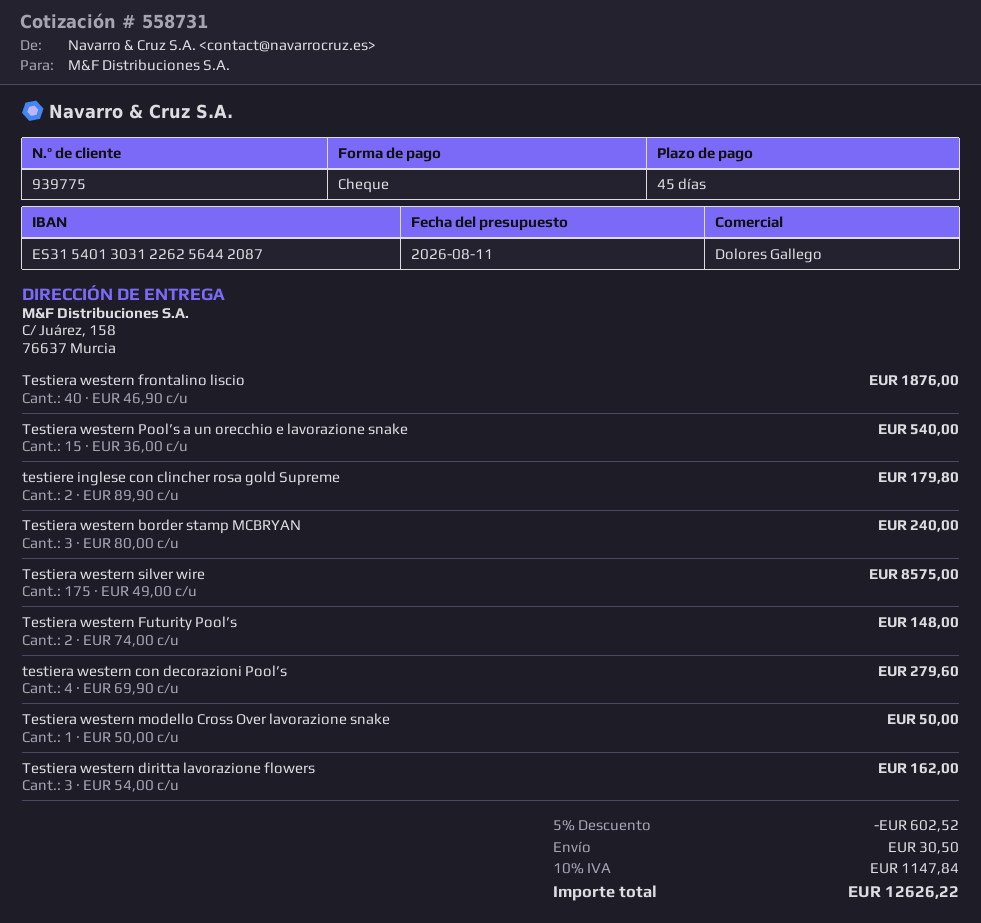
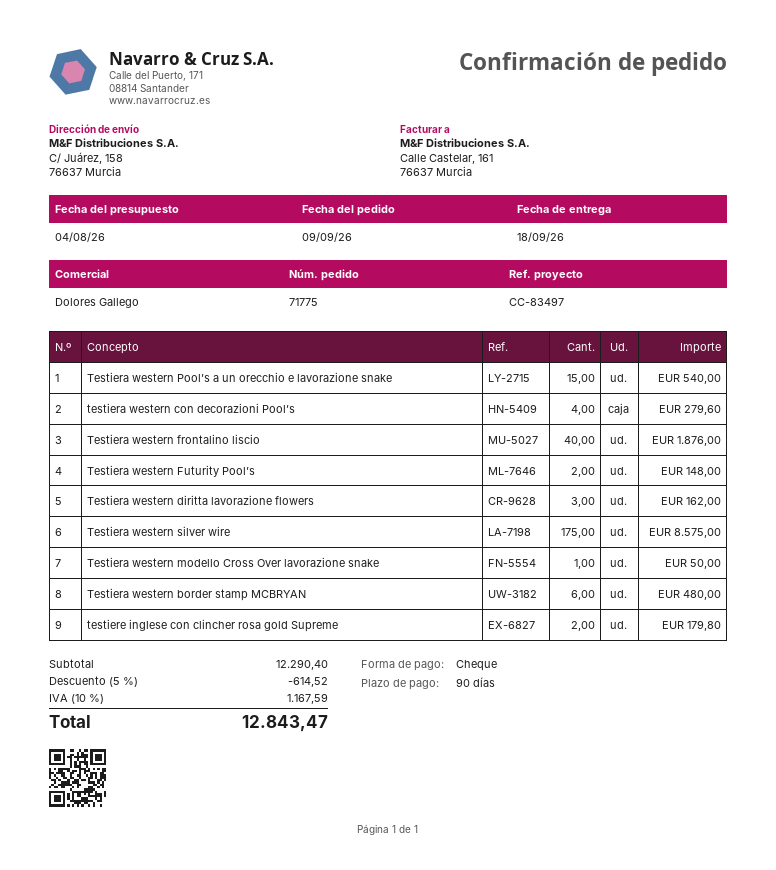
quote date: 2026-08-11 -> 2026-08-04
payment terms: 45 days -> 90 days
Testiera western border stamp MCBRYAN: 3 for 240.00 -> 6 for 480.00
discount: 5% = 602.52 -> 5% = 614.52
shipping: 30.50 -> none
tax: 10% = 1147.84 -> 10% = 1167.59
total: 12626.22 -> 12843.47

